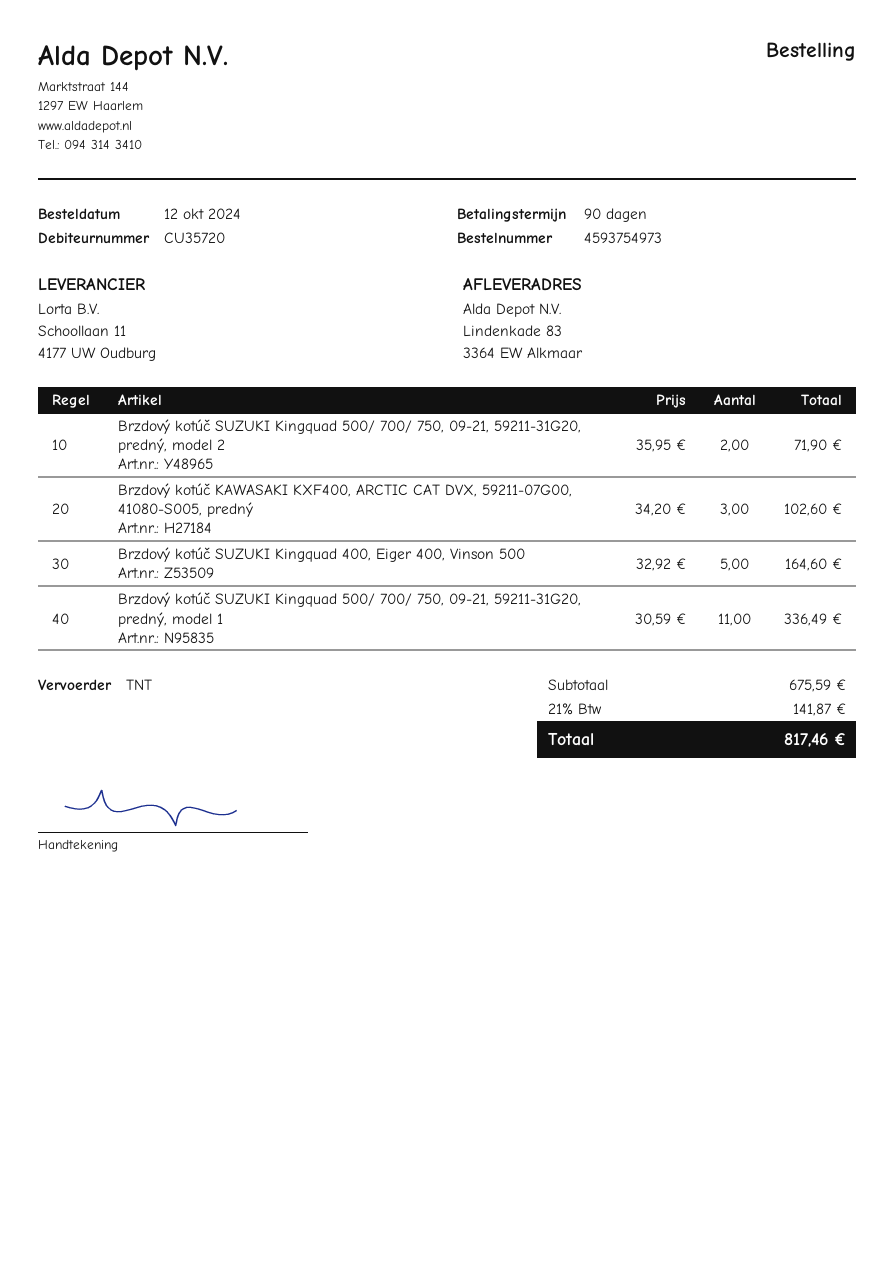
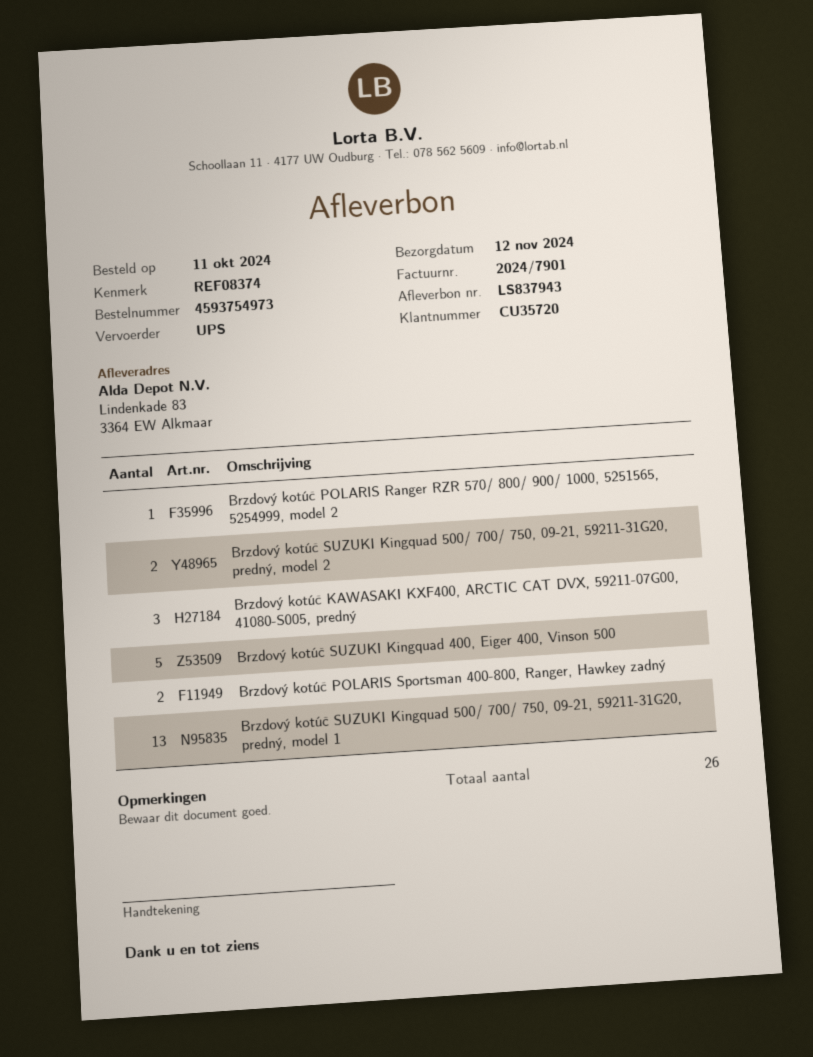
order date: 2024-10-12 -> 2024-10-11
shipping method: TNT -> UPS
Brzdový kotúč SUZUKI Kingquad 500/ 700/ 750, 09-21, 59211-31G20, predný, model 1: 11 -> 13
Brzdový kotúč POLARIS Ranger RZR 570/ 800/ 900/ 1000, 5251565, 5254999, model 2: none -> 1
Brzdový kotúč POLARIS Sportsman 400-800, Ranger, Hawkey zadný: none -> 2

